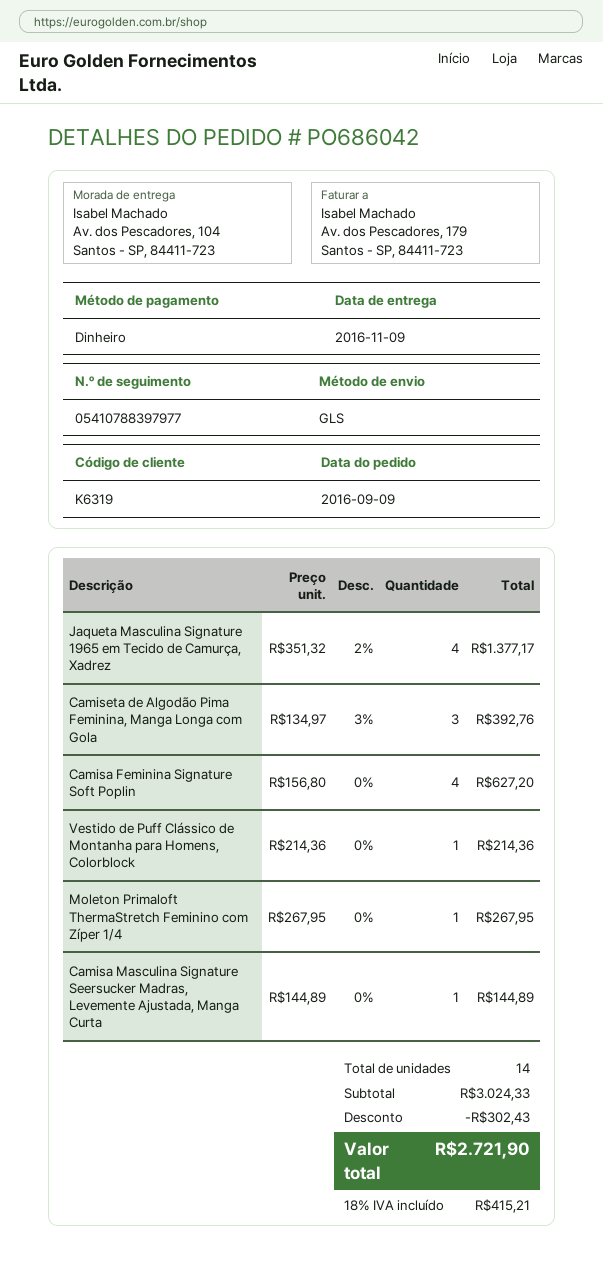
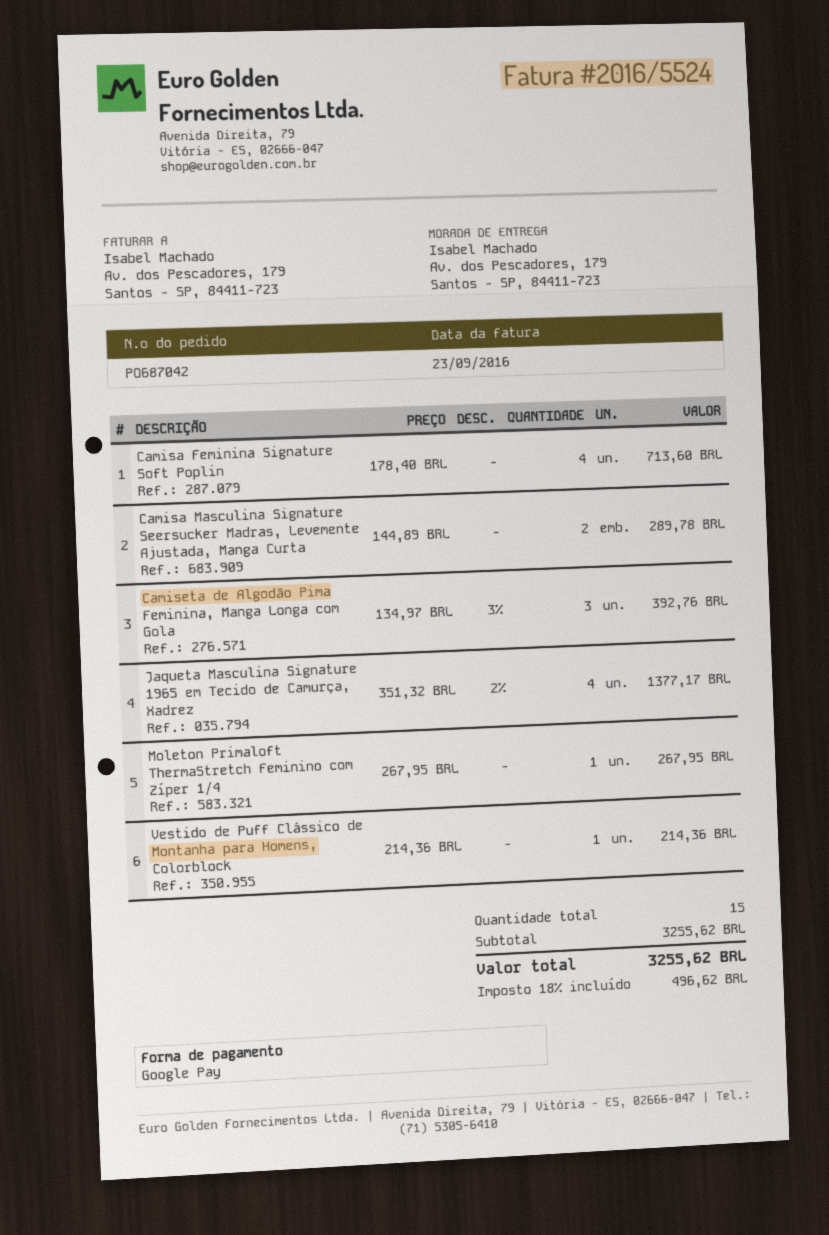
order number: PO686042 -> PO687042
payment method: cash -> Google Pay
ship to: Av. dos Pescadores, 104, Santos - SP, 84411-723 -> Av. dos Pescadores, 179, Santos - SP, 84411-723
Camisa Feminina Signature Soft Poplin: 4 x 156.80 = 627.20 -> 4 x 178.40 = 713.60
Camisa Masculina Signature Seersucker Madras, Levemente Ajustada, Manga Curta: 1 x 144.89 = 144.89 -> 2 x 144.89 = 289.78
total quantity: 14 -> 15
subtotal: 3024.33 -> 3255.62
discount: 302.43 -> none
tax: 18% = 415.21 -> 18% = 496.62
total: 2721.90 -> 3255.62

